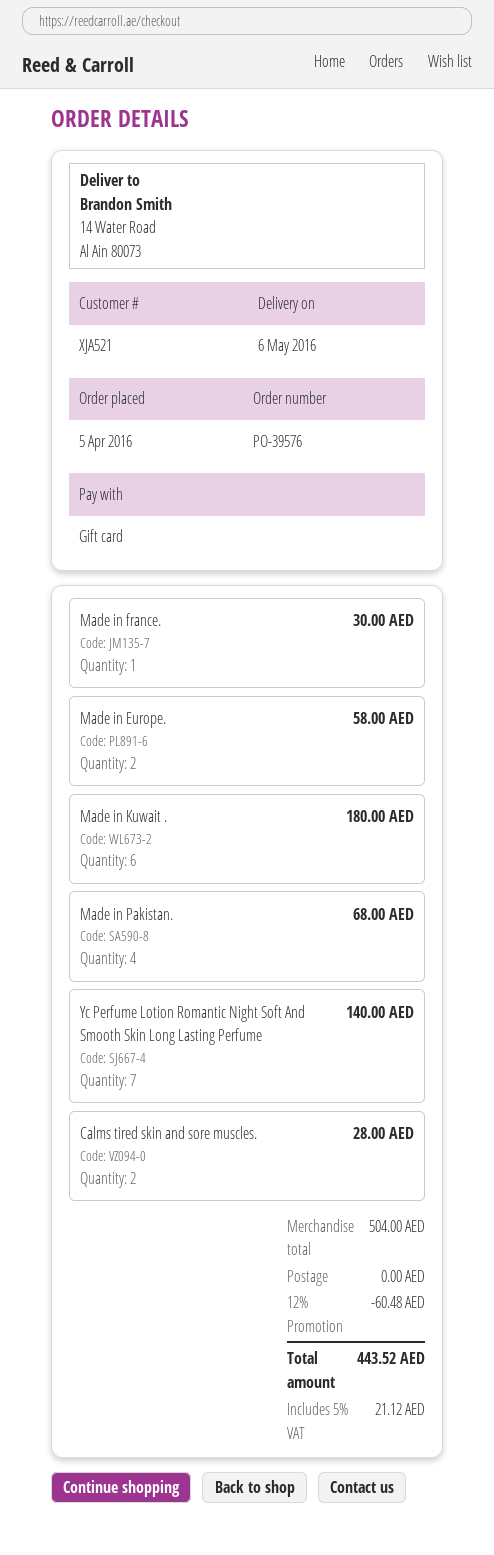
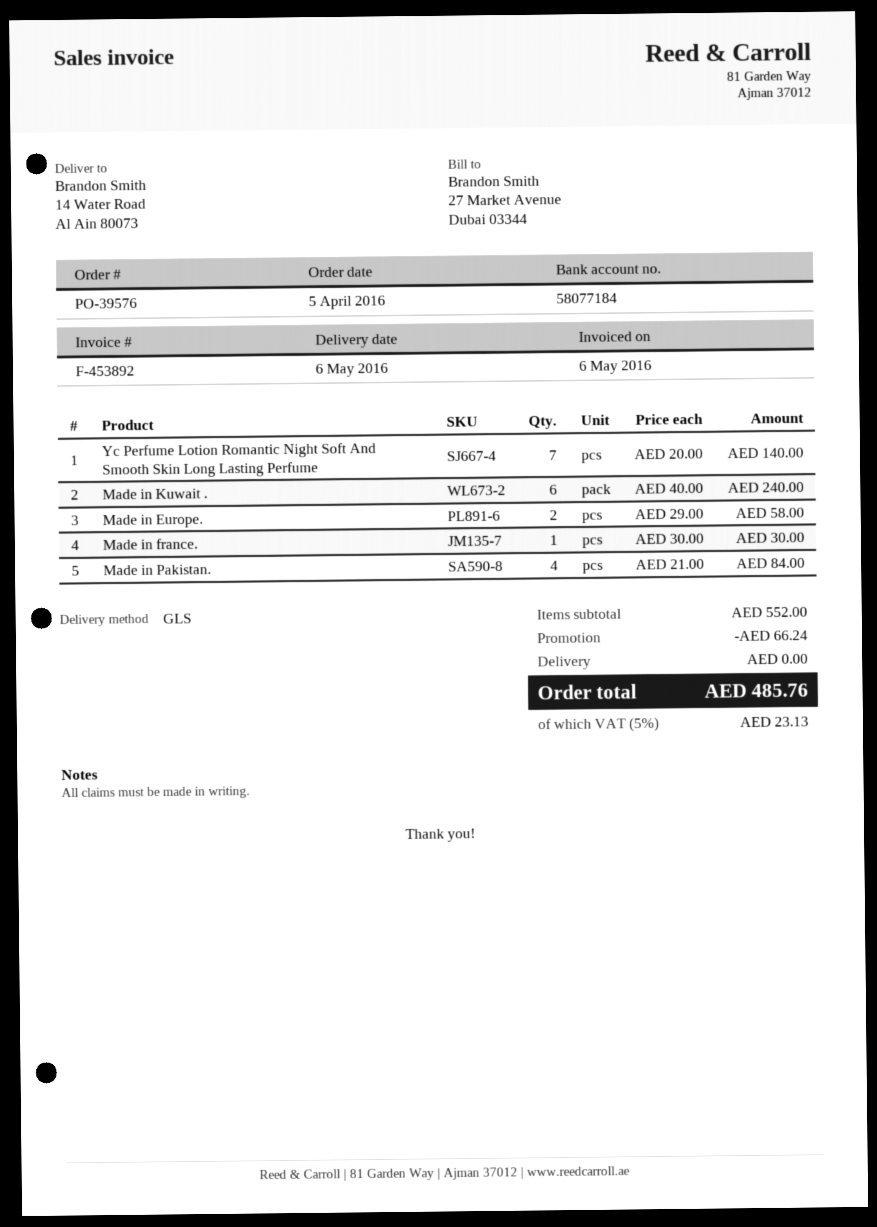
Made in Kuwait .: 6 for 180.00 -> 6 for 240.00
Made in Pakistan.: 4 for 68.00 -> 4 for 84.00
Calms tired skin and sore muscles.: 2 for 28.00 -> none
subtotal: 504.00 -> 552.00
discount: 60.48 -> 66.24
tax: 5% = 21.12 -> 5% = 23.13
total: 443.52 -> 485.76

